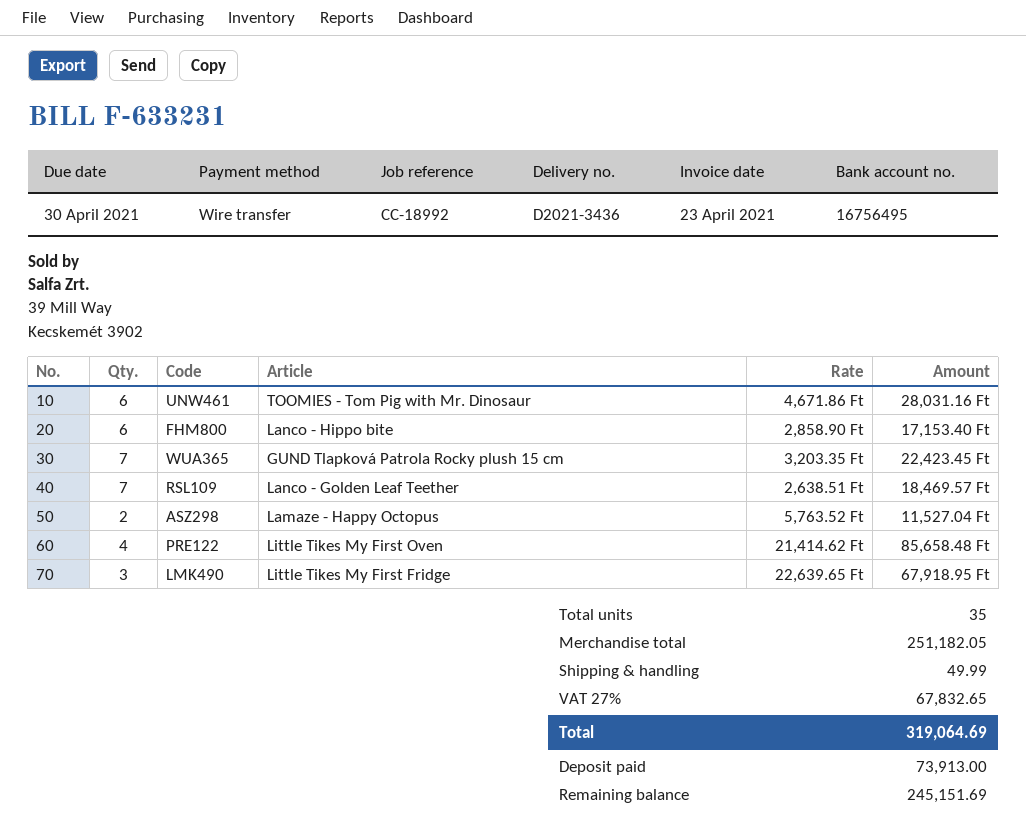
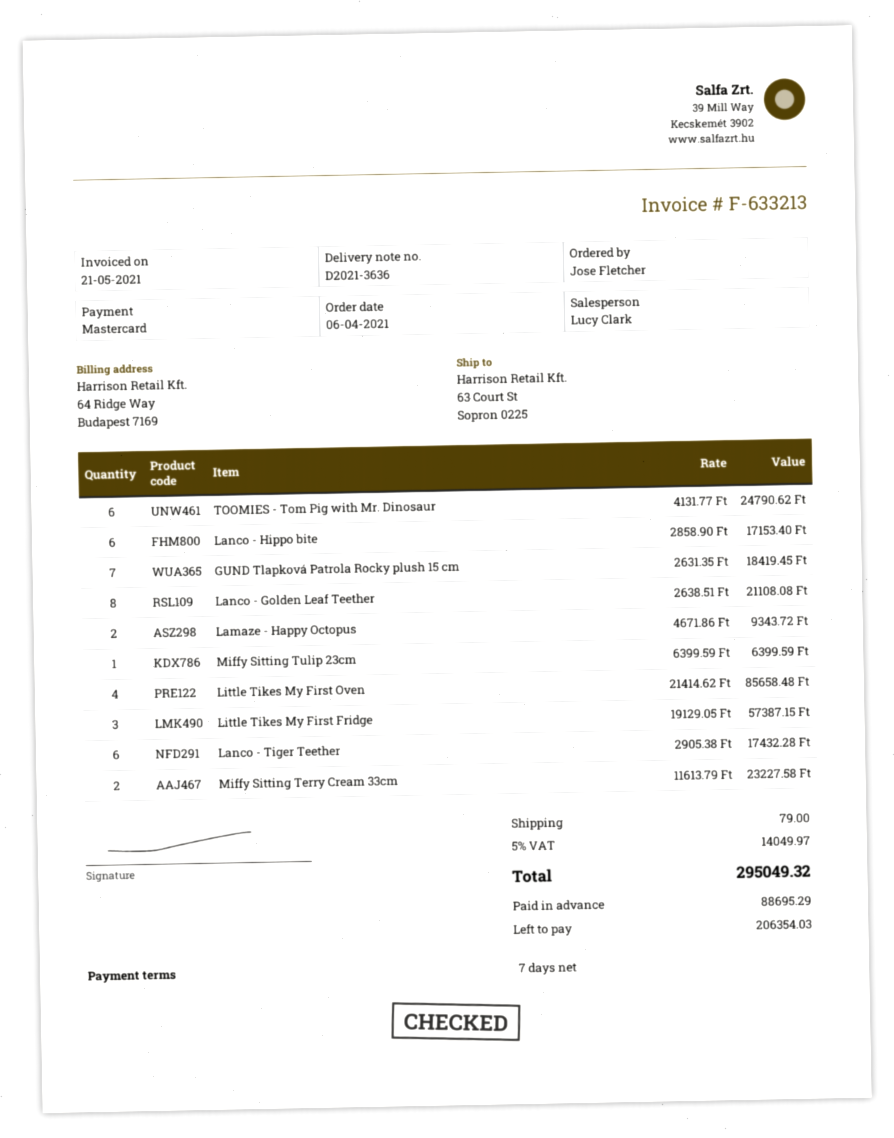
delivery note number: D2021-3436 -> D2021-3636
invoice number: F-633231 -> F-633213
invoice date: 2021-04-23 -> 2021-05-21
payment method: bank transfer -> Mastercard
TOOMIES - Tom Pig with Mr. Dinosaur: 6 x 4671.86 = 28031.16 -> 6 x 4131.77 = 24790.62
GUND Tlapková Patrola Rocky plush 15 cm: 7 x 3203.35 = 22423.45 -> 7 x 2631.35 = 18419.45
Lanco - Golden Leaf Teether: 7 x 2638.51 = 18469.57 -> 8 x 2638.51 = 21108.08
Lamaze - Happy Octopus: 2 x 5763.52 = 11527.04 -> 2 x 4671.86 = 9343.72
Little Tikes My First Fridge: 3 x 22639.65 = 67918.95 -> 3 x 19129.05 = 57387.15
Miffy Sitting Tulip 23cm: none -> 1 x 6399.59 = 6399.59
Lanco - Tiger Teether: none -> 6 x 2905.38 = 17432.28
Miffy Sitting Terry Cream 33cm: none -> 2 x 11613.79 = 23227.58
shipping: 49.99 -> 79.00
tax: 27% = 67832.65 -> 5% = 14049.97
total: 319064.69 -> 295049.32
deposit: 73913.00 -> 88695.29
balance: 245151.69 -> 206354.03

